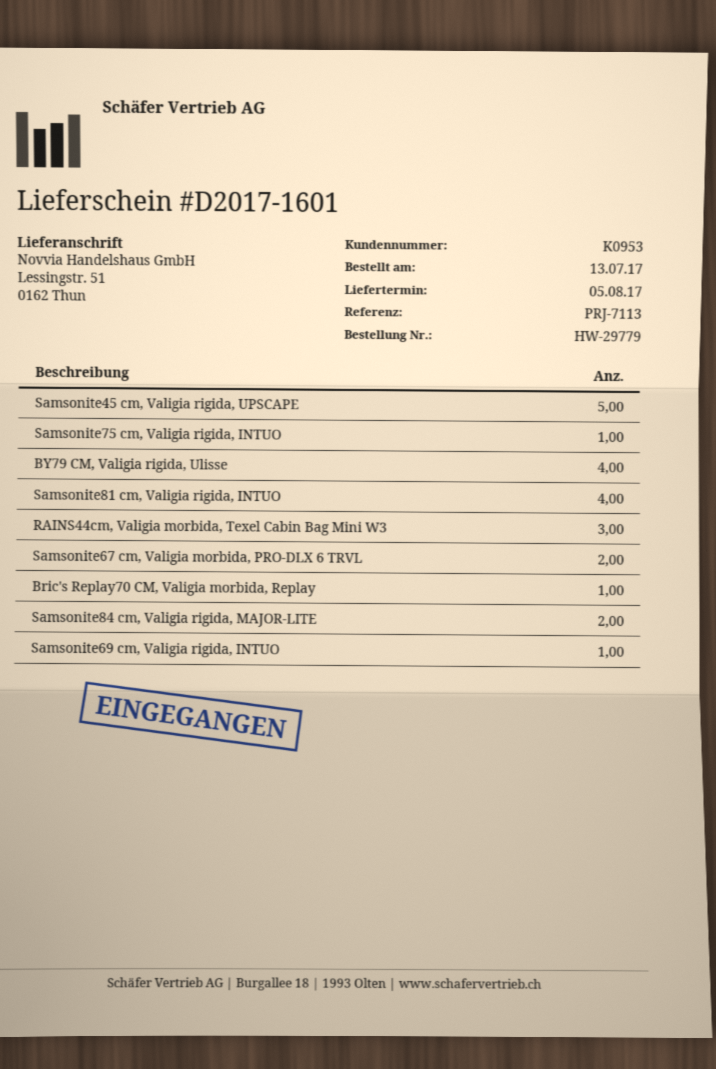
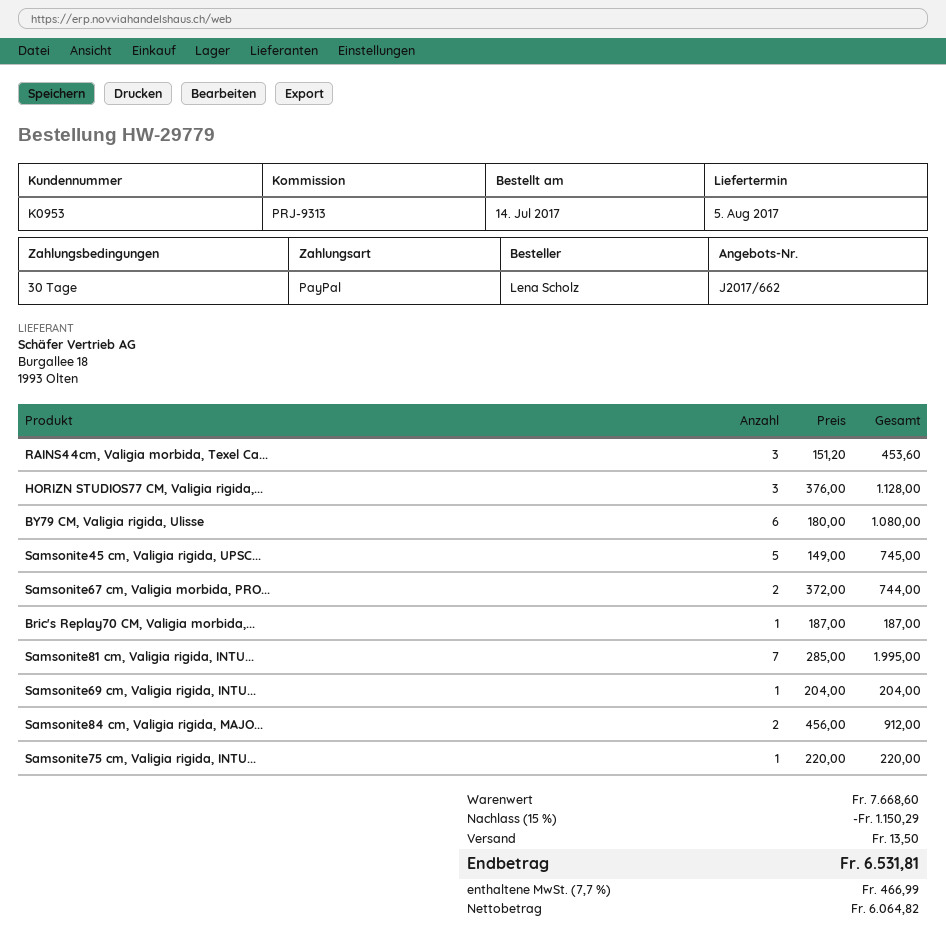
order date: 2017-07-13 -> 2017-07-14
reference: PRJ-7113 -> PRJ-9313
BY79 CM, Valigia rigida, Ulisse: 4 -> 6
Samsonite81 cm, Valigia rigida, INTUO: 4 -> 7
HORIZN STUDIOS77 CM, Valigia rigida,...: none -> 3

